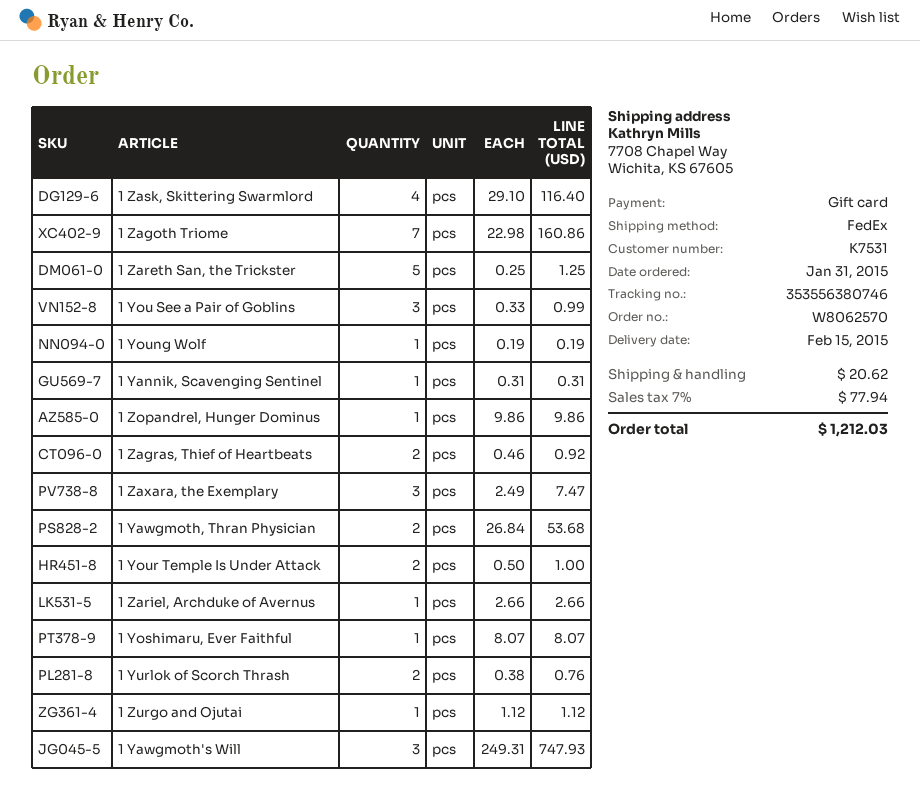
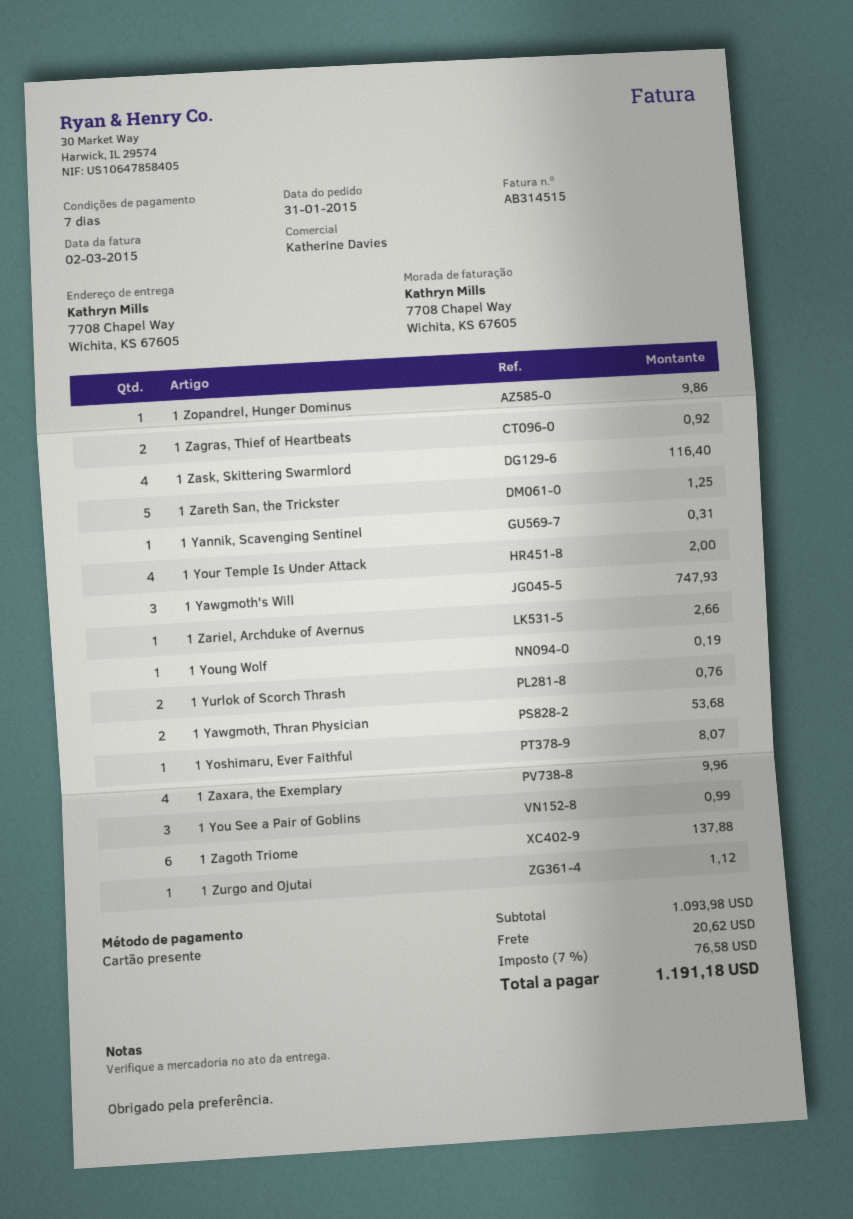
1 Zagoth Triome: 7 for 160.86 -> 6 for 137.88
1 Zaxara, the Exemplary: 3 for 7.47 -> 4 for 9.96
1 Your Temple Is Under Attack: 2 for 1.00 -> 4 for 2.00
tax: 7% = 77.94 -> 7% = 76.58
total: 1212.03 -> 1191.18

